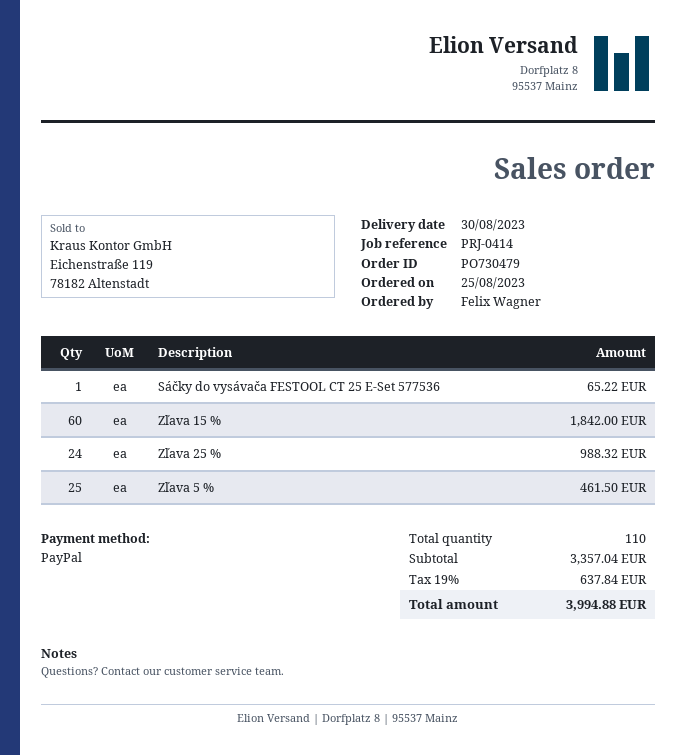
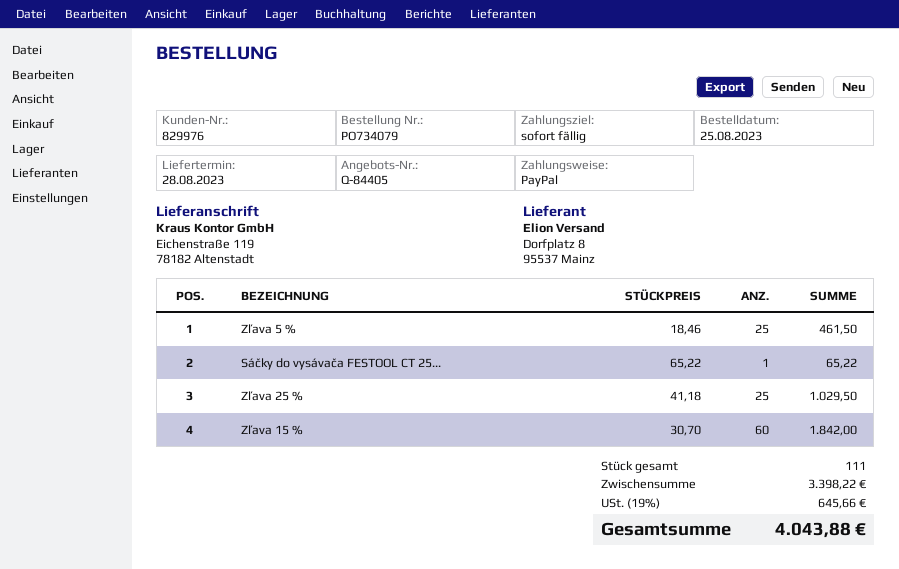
order number: PO730479 -> PO734079
delivery date: 2023-08-30 -> 2023-08-28
Zľava 25 %: 24 for 988.32 -> 25 for 1029.50
total quantity: 110 -> 111
subtotal: 3357.04 -> 3398.22
tax: 19% = 637.84 -> 19% = 645.66
total: 3994.88 -> 4043.88

